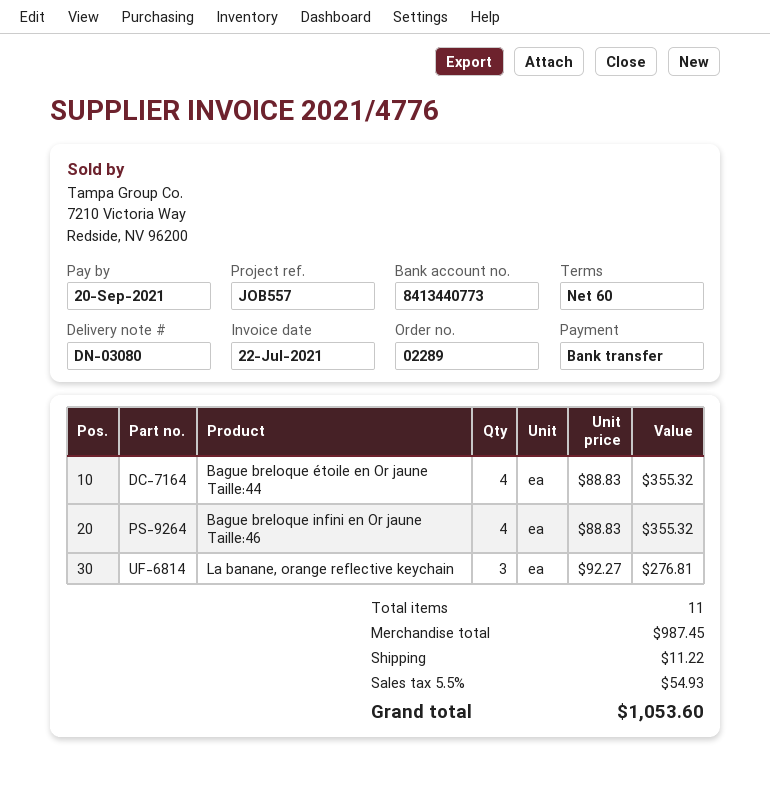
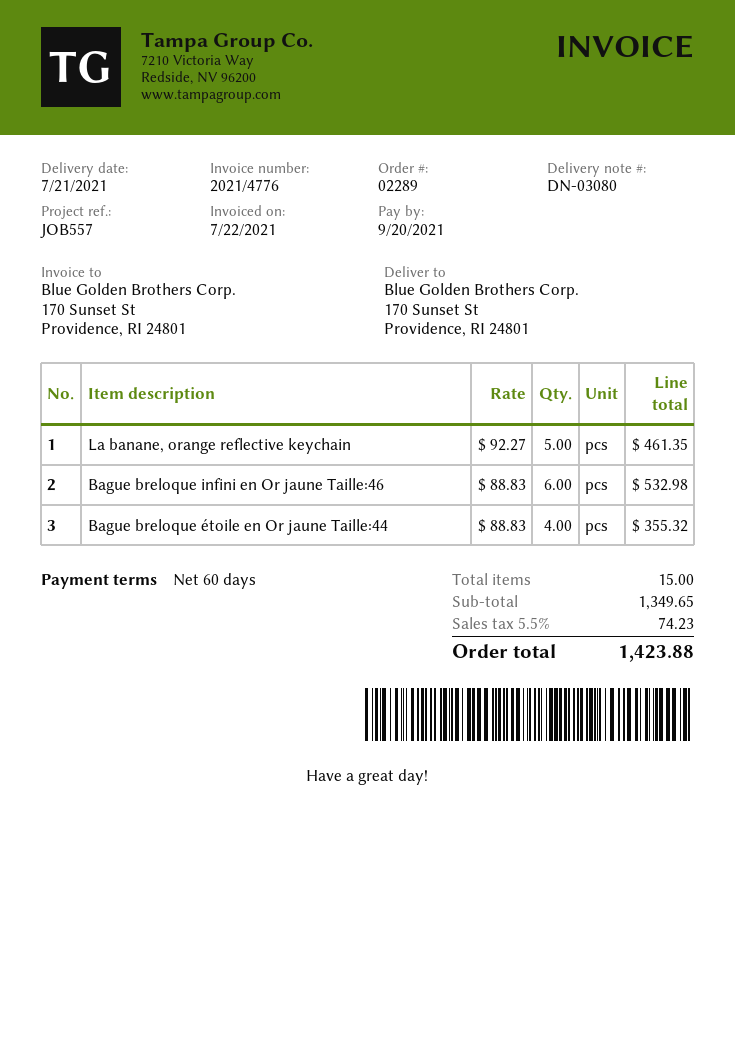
Bague breloque infini en Or jaune Taille:46: 4 x 88.83 = 355.32 -> 6 x 88.83 = 532.98
La banane, orange reflective keychain: 3 x 92.27 = 276.81 -> 5 x 92.27 = 461.35
total quantity: 11 -> 15
subtotal: 987.45 -> 1349.65
shipping: 11.22 -> none
tax: 5.5% = 54.93 -> 5.5% = 74.23
total: 1053.60 -> 1423.88

